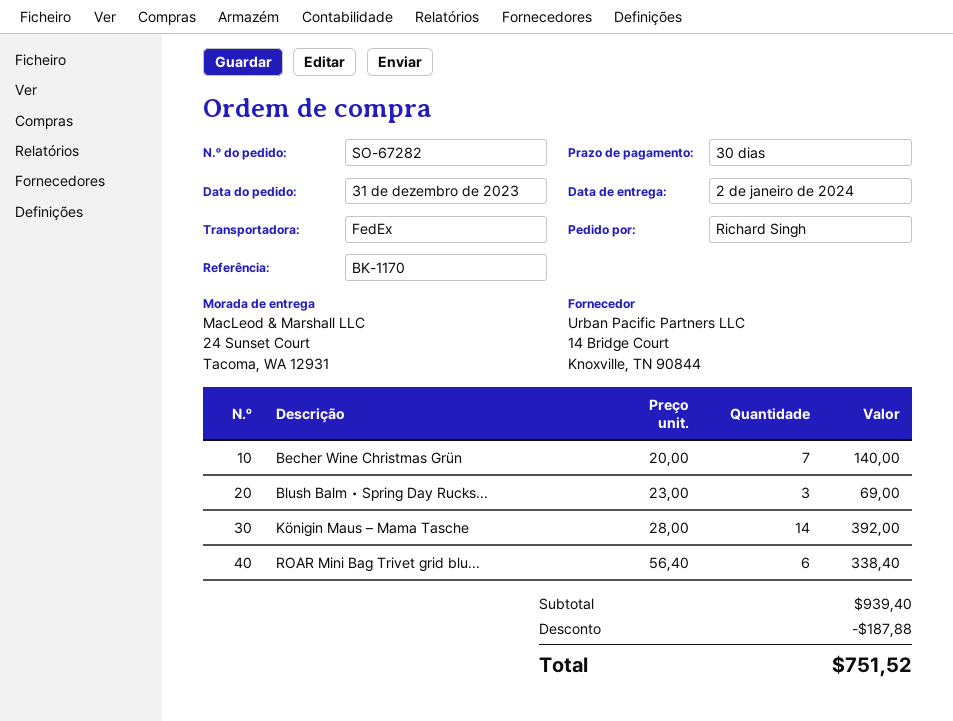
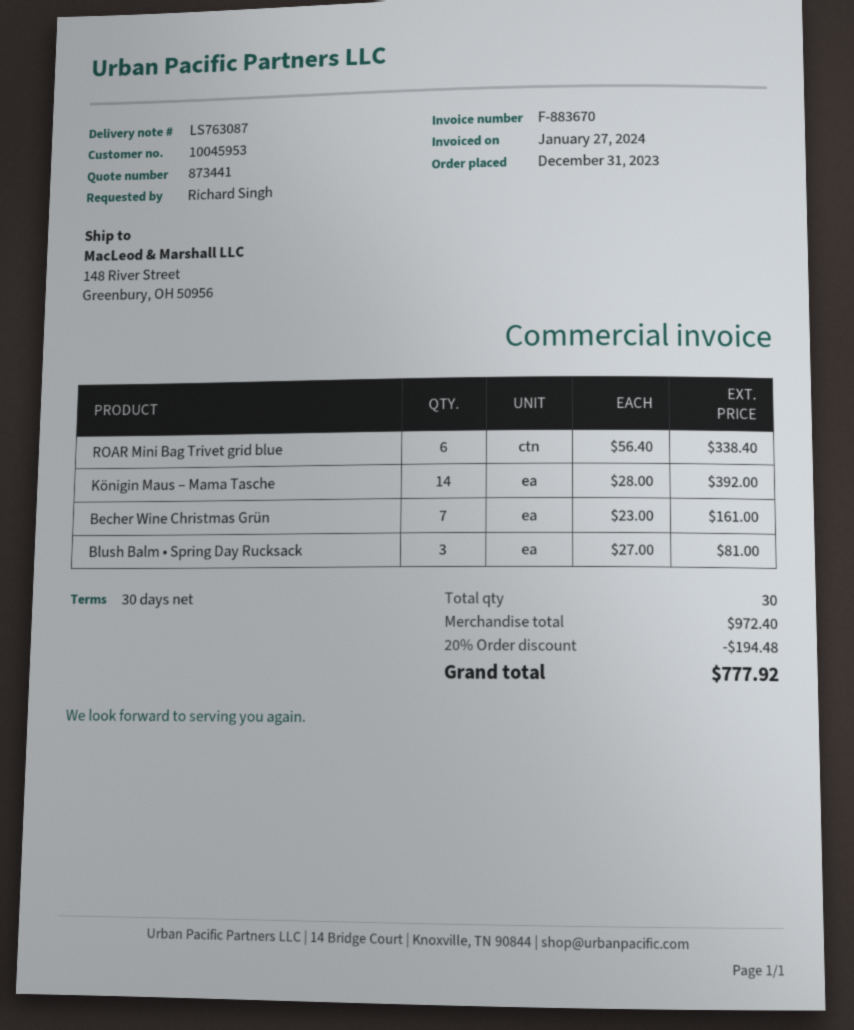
ship to: 24 Sunset Court, Tacoma, WA 12931 -> 148 River Street, Greenbury, OH 50956
Becher Wine Christmas Grün: 7 x 20.00 = 140.00 -> 7 x 23.00 = 161.00
Blush Balm • Spring Day Rucks...: 3 x 23.00 = 69.00 -> 3 x 27.00 = 81.00
subtotal: 939.40 -> 972.40
discount: 187.88 -> 194.48
total: 751.52 -> 777.92

